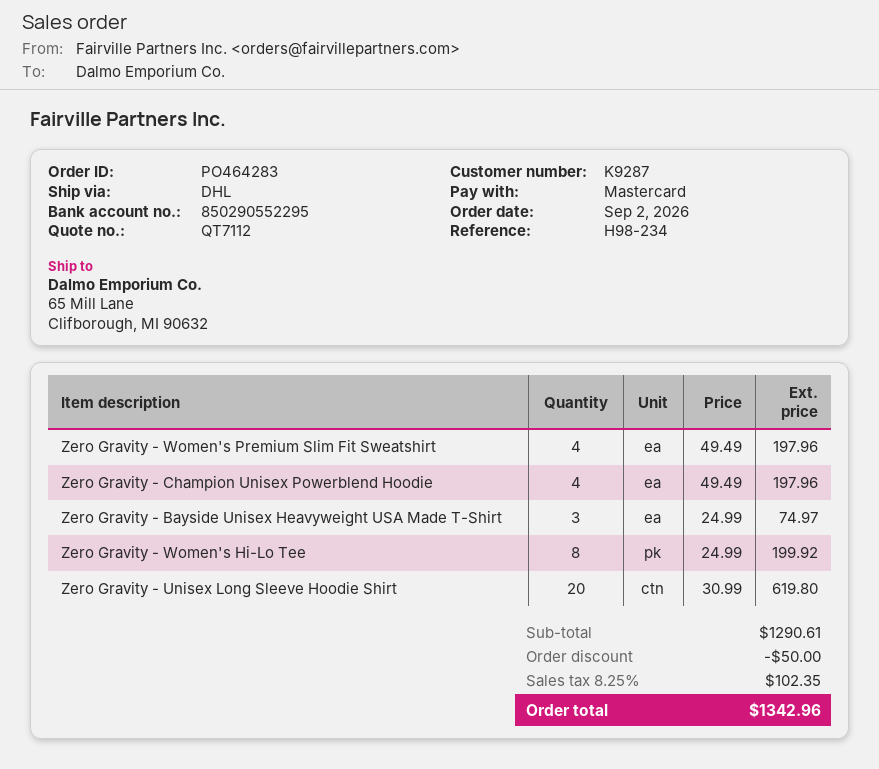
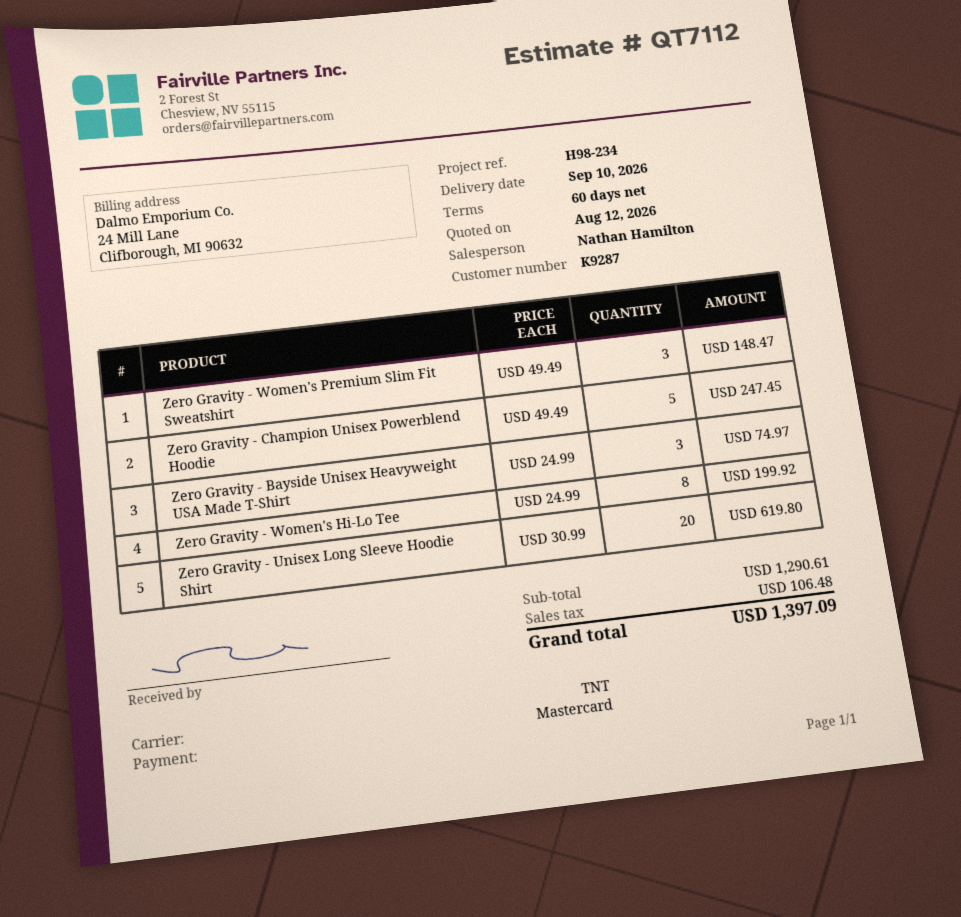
shipping method: DHL -> TNT
Zero Gravity - Women's Premium Slim Fit Sweatshirt: 4 x 49.49 = 197.96 -> 3 x 49.49 = 148.47
Zero Gravity - Champion Unisex Powerblend Hoodie: 4 x 49.49 = 197.96 -> 5 x 49.49 = 247.45
discount: 50.00 -> none
tax: 102.35 -> 106.48
total: 1342.96 -> 1397.09

